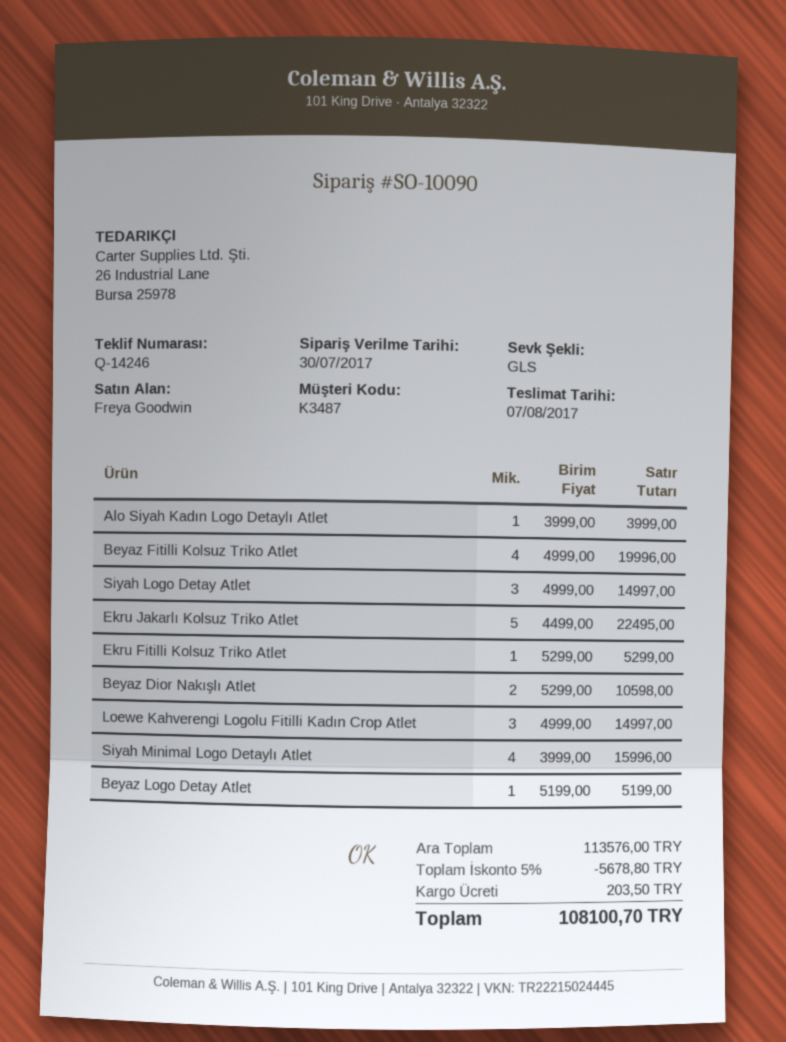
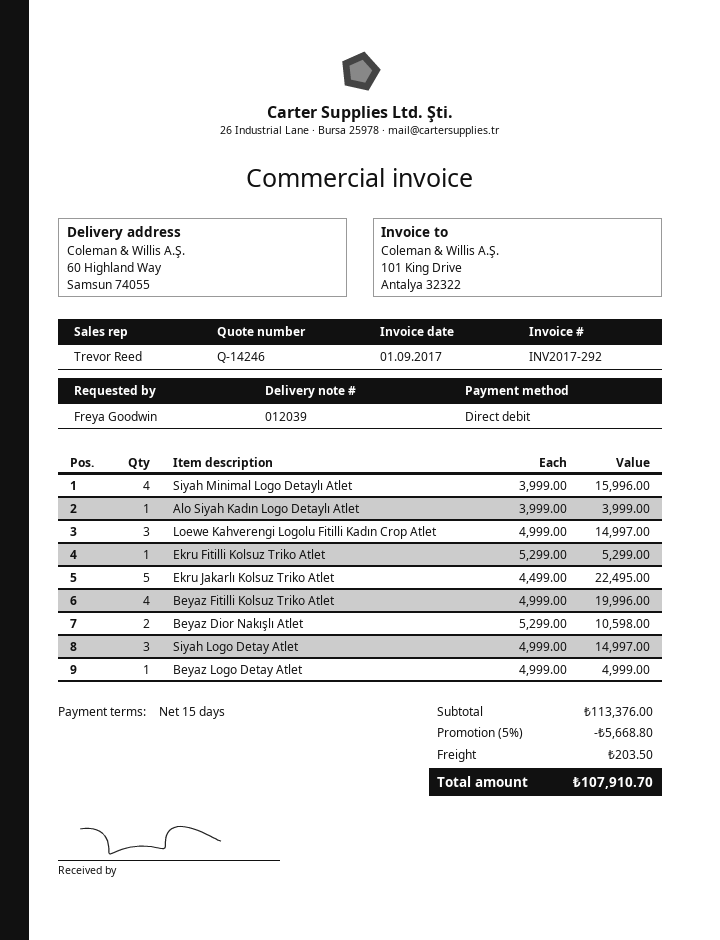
Beyaz Logo Detay Atlet: 1 x 5199.00 = 5199.00 -> 1 x 4999.00 = 4999.00
subtotal: 113576.00 -> 113376.00
discount: 5% = 5678.80 -> 5% = 5668.80
total: 108100.70 -> 107910.70

